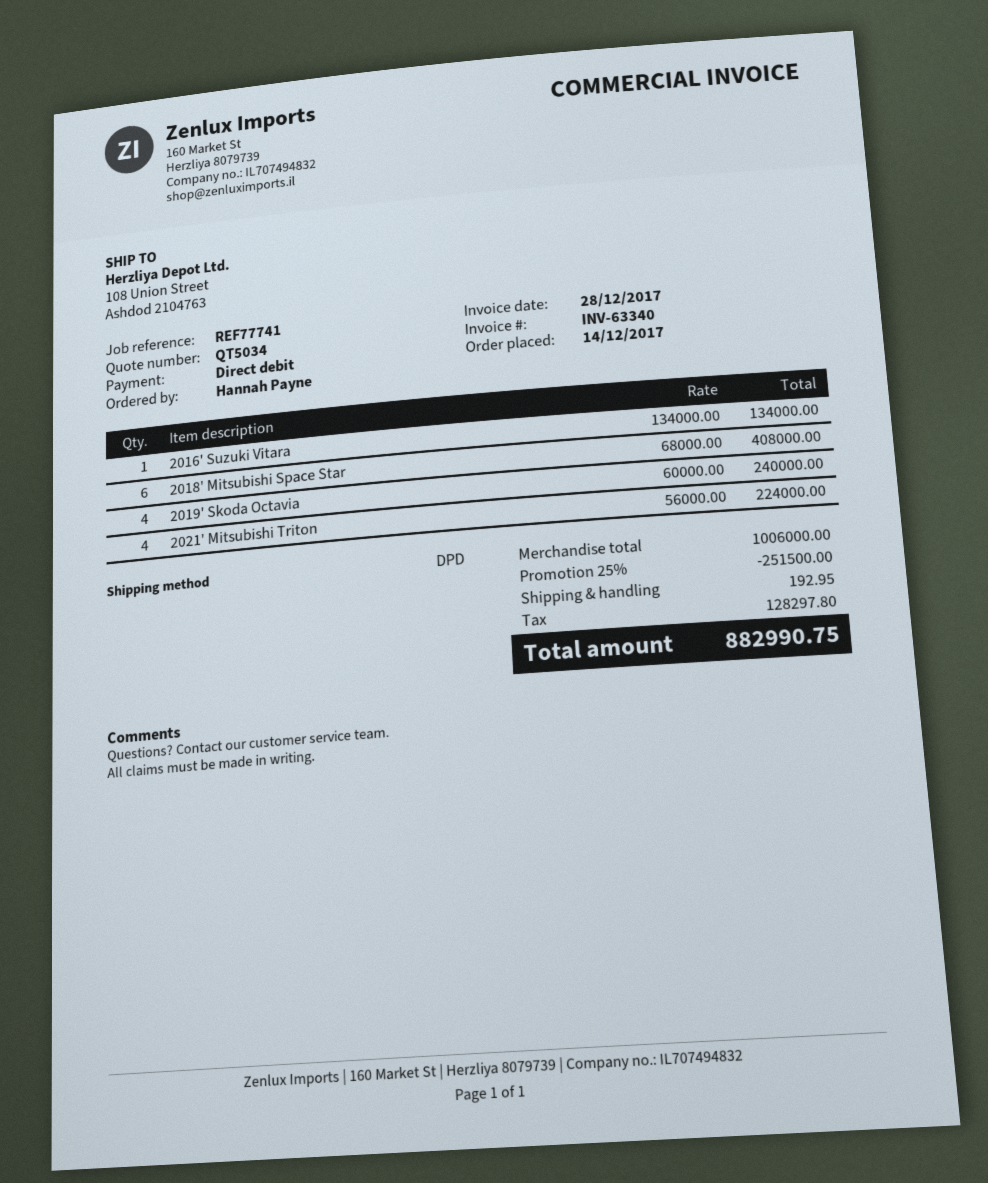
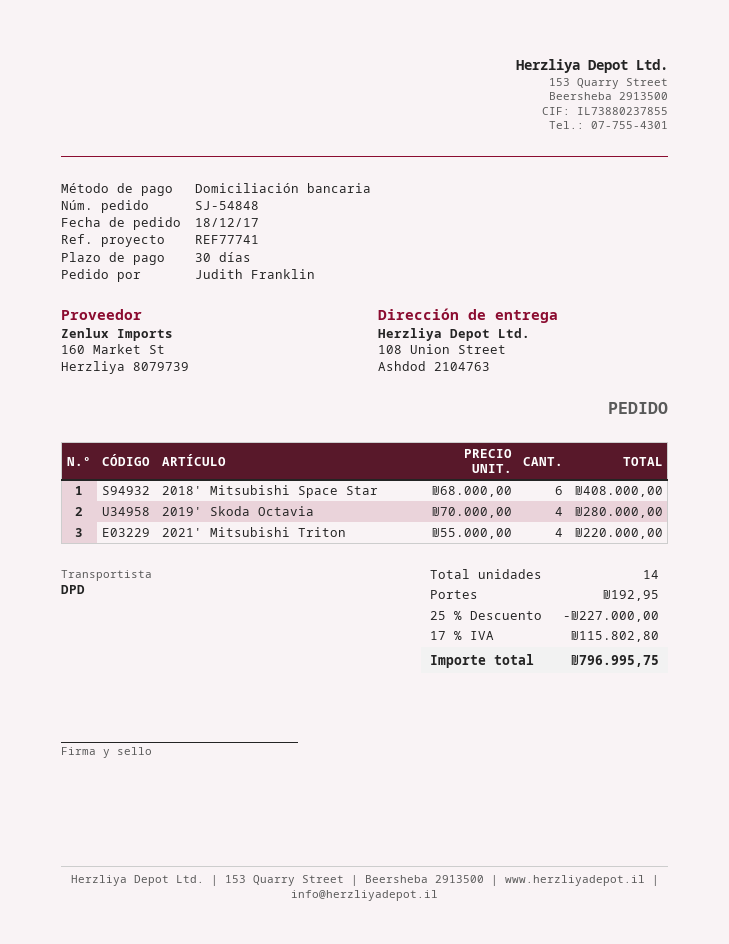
order date: 2017-12-14 -> 2017-12-18
ordered by: Hannah Payne -> Judith Franklin
2016' Suzuki Vitara: 1 x 134000.00 = 134000.00 -> none
2019' Skoda Octavia: 4 x 60000.00 = 240000.00 -> 4 x 70000.00 = 280000.00
2021' Mitsubishi Triton: 4 x 56000.00 = 224000.00 -> 4 x 55000.00 = 220000.00
discount: 25% = 251500.00 -> 25% = 227000.00
tax: 128297.80 -> 115802.80
total: 882990.75 -> 796995.75

